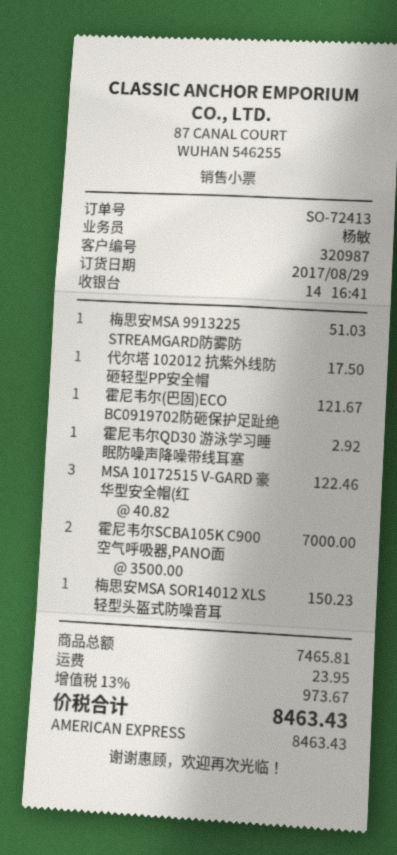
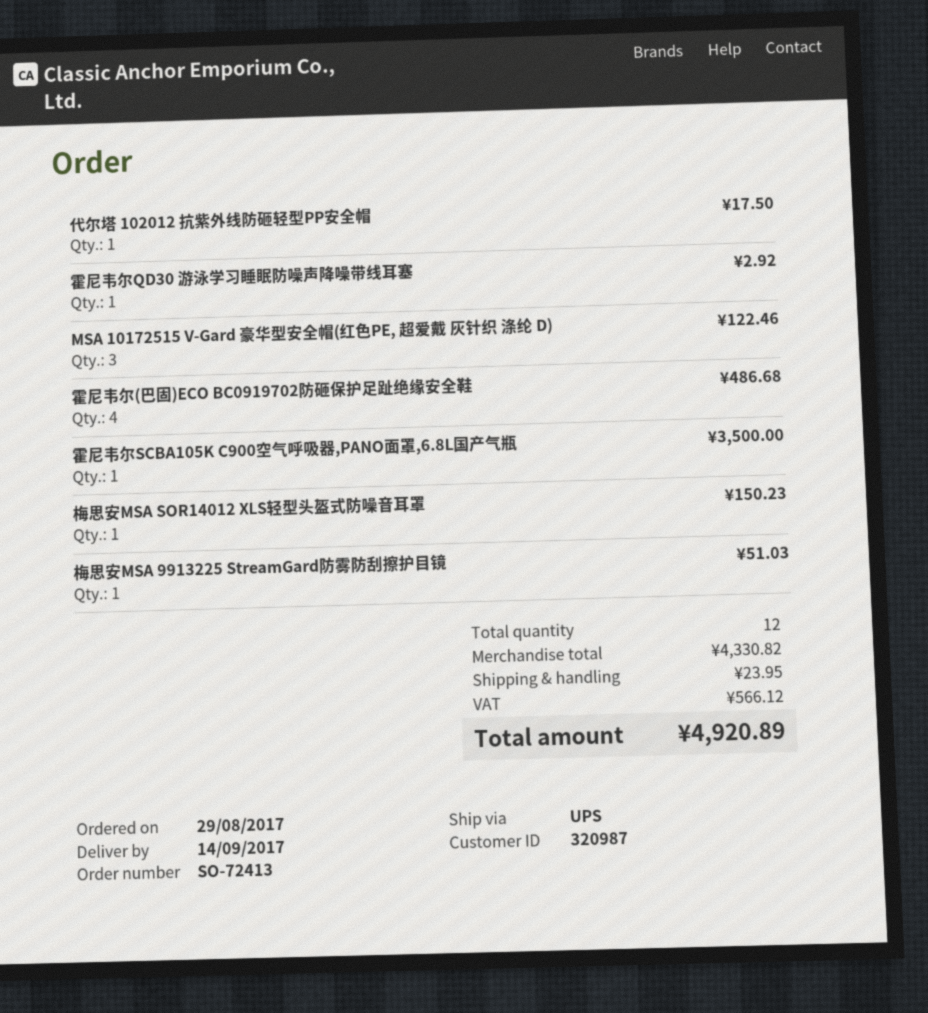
霍尼韦尔(巴固)ECO BC0919702防砸保护足趾绝: 1 for 121.67 -> 4 for 486.68
霍尼韦尔SCBA105K C900空气呼吸器,PANO面: 2 for 7000.00 -> 1 for 3500.00
subtotal: 7465.81 -> 4330.82
tax: 973.67 -> 566.12
total: 8463.43 -> 4920.89

